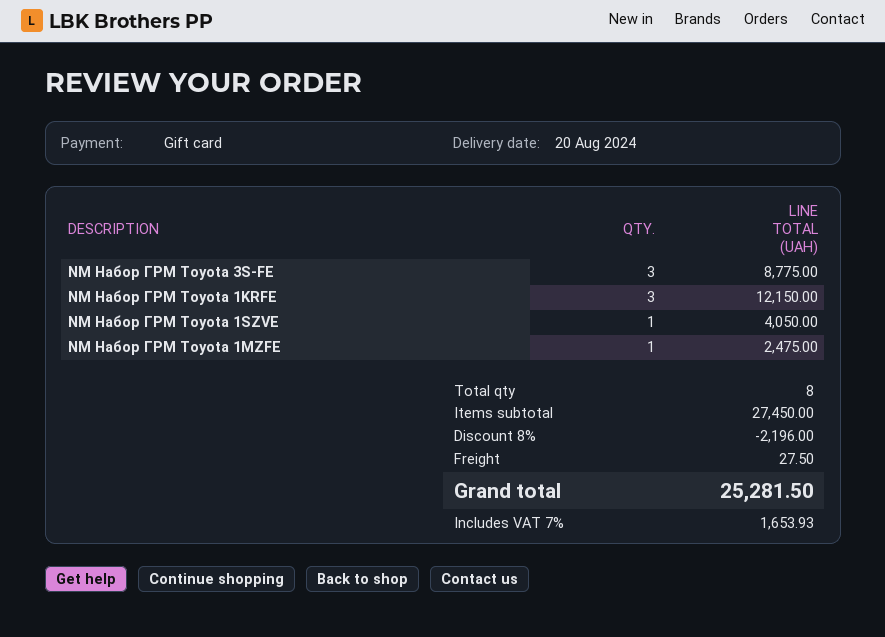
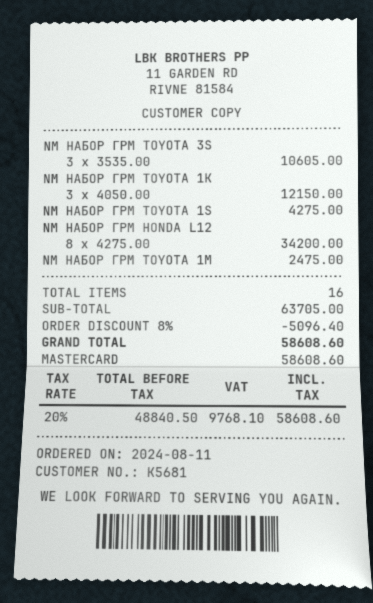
payment method: gift card -> Mastercard
NM Набор ГРМ Toyota 3S-FE: 3 for 8775.00 -> 3 for 10605.00
NM Набор ГРМ Toyota 1SZVE: 1 for 4050.00 -> 1 for 4275.00
NM НАБОР ГРМ HONDA L12: none -> 8 for 34200.00
total quantity: 8 -> 16
subtotal: 27450.00 -> 63705.00
discount: 8% = 2196.00 -> 8% = 5096.40
shipping: 27.50 -> none
tax: 7% = 1653.93 -> 20% = 9768.10
total: 25281.50 -> 58608.60

